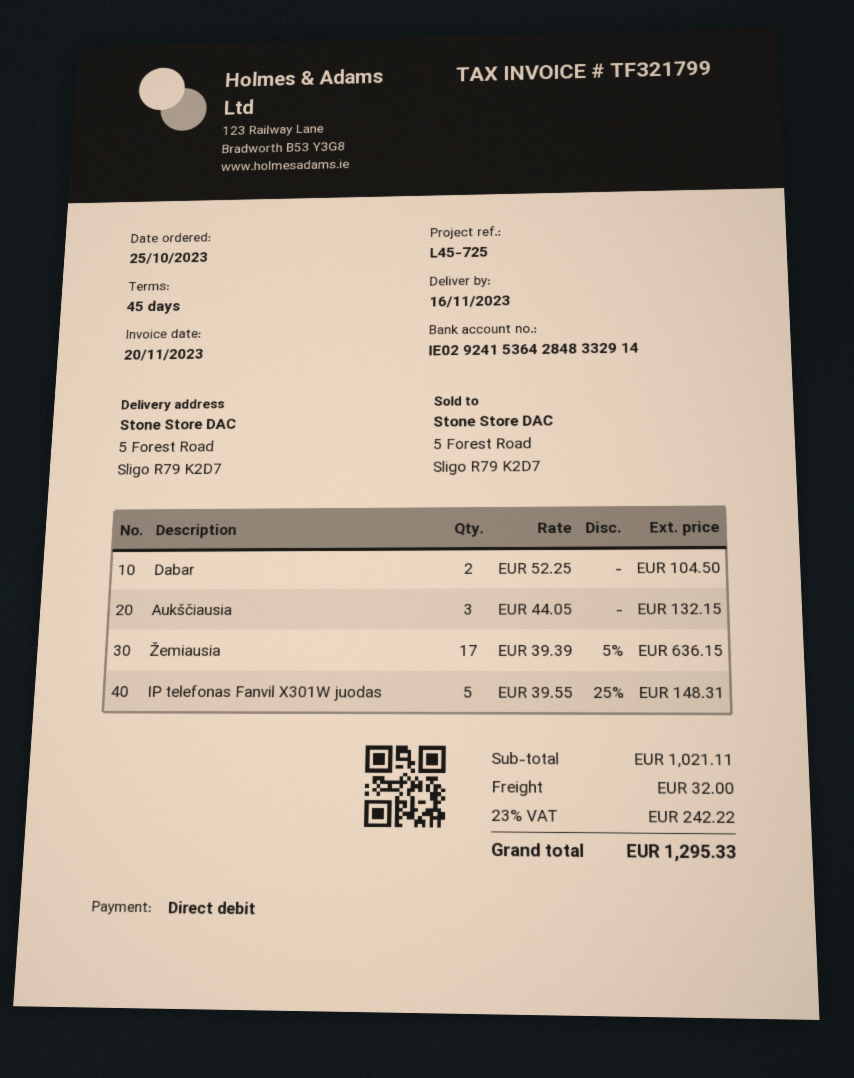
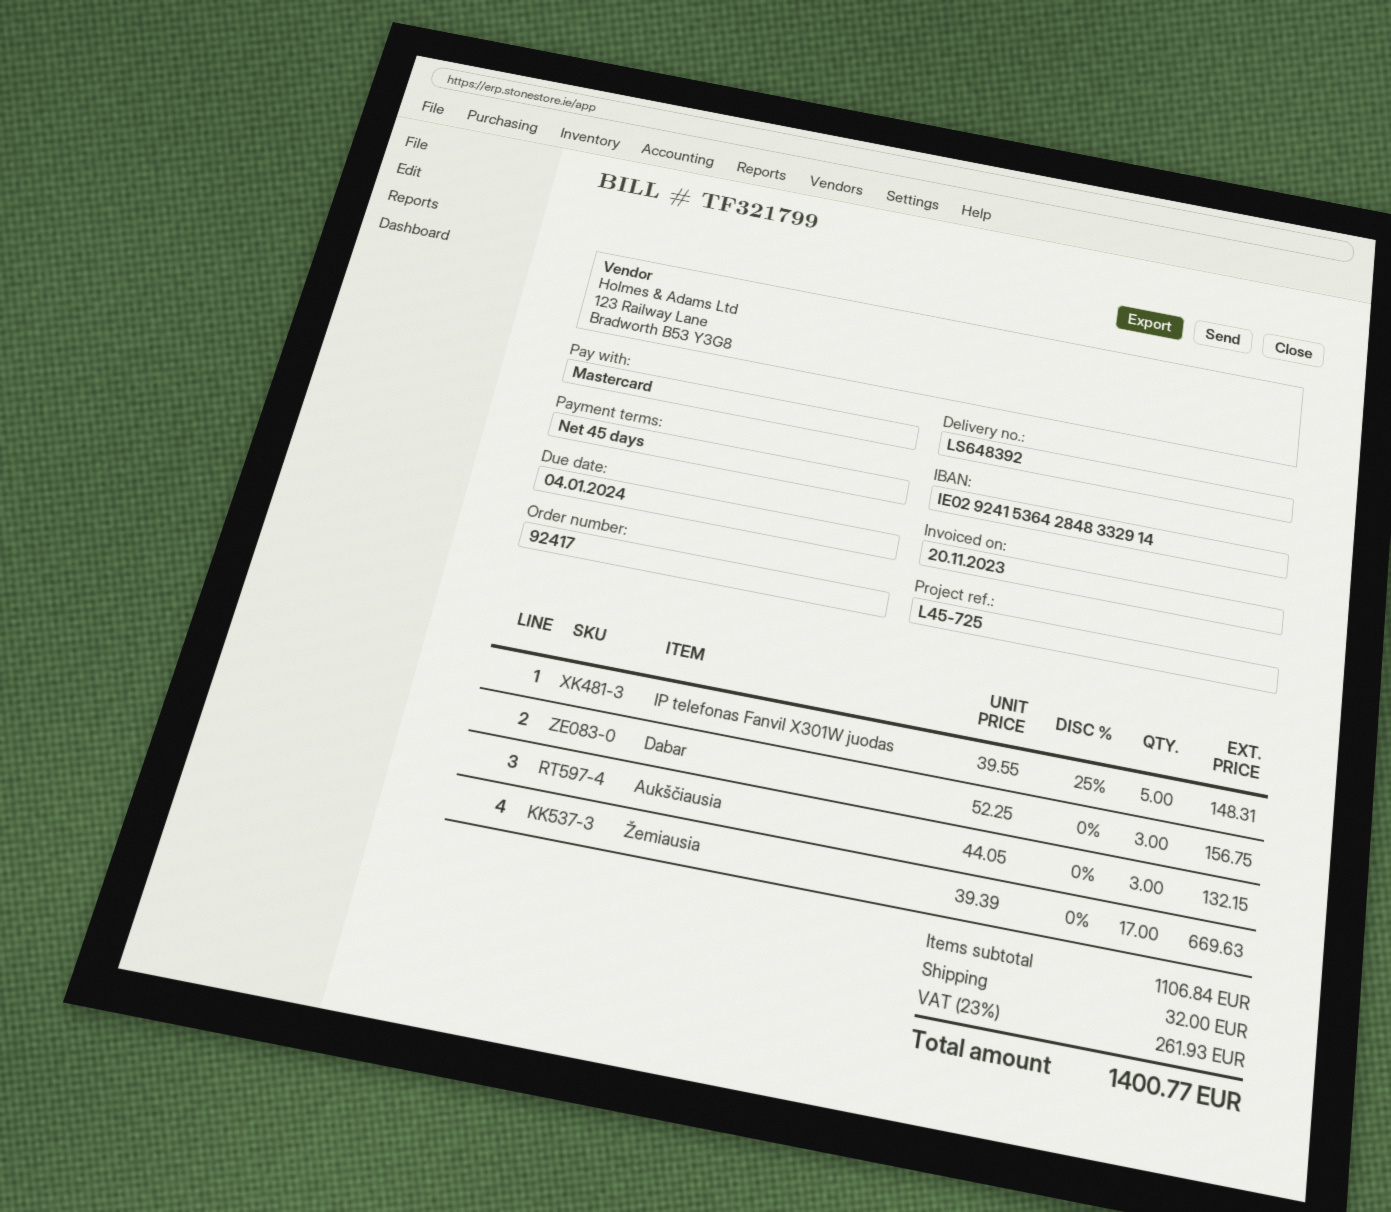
payment method: direct debit -> Mastercard
Dabar: 2 x 52.25 = 104.50 -> 3 x 52.25 = 156.75
Žemiausia: 17 x 39.39 - 5% = 636.15 -> 17 x 39.39 = 669.63
subtotal: 1021.11 -> 1106.84
tax: 23% = 242.22 -> 23% = 261.93
total: 1295.33 -> 1400.77

